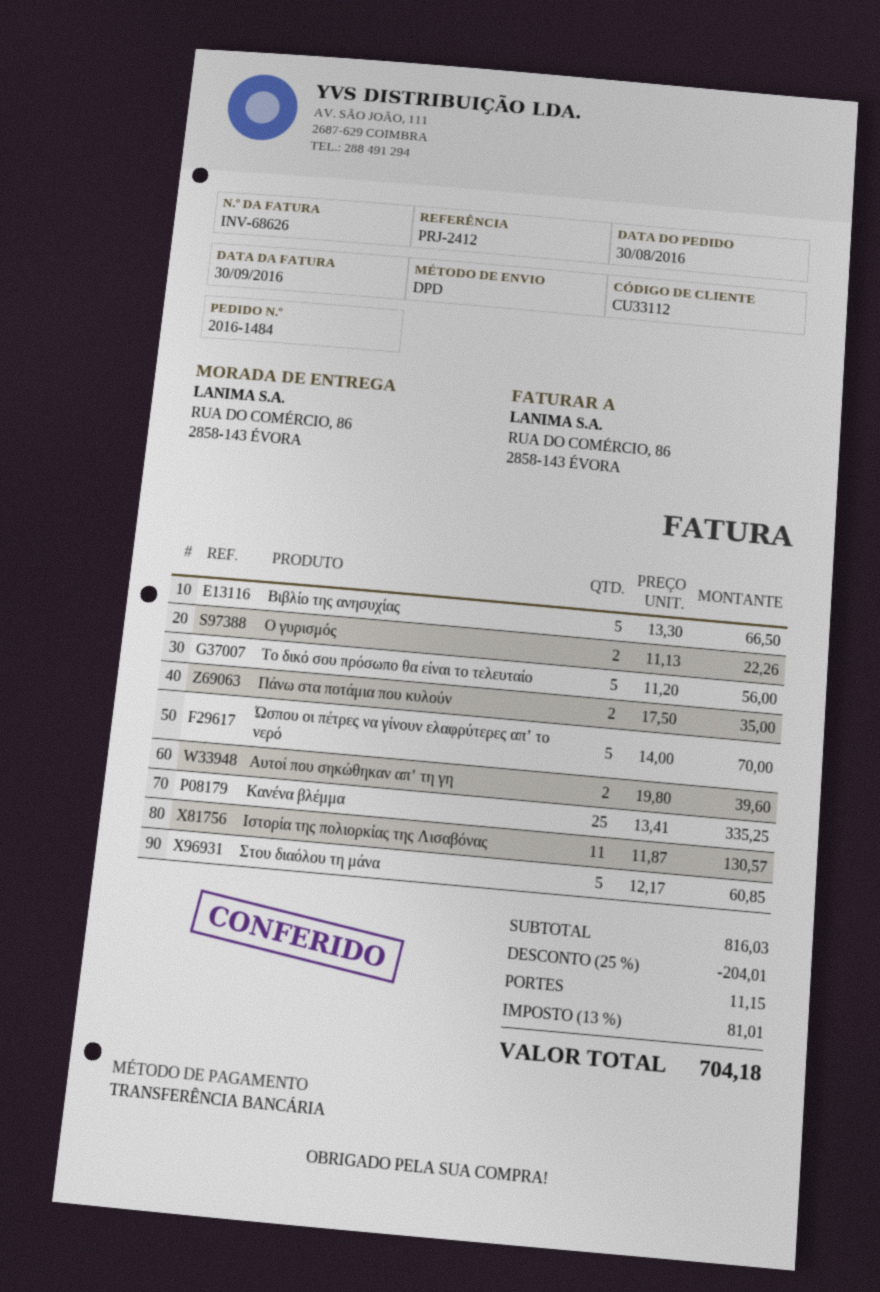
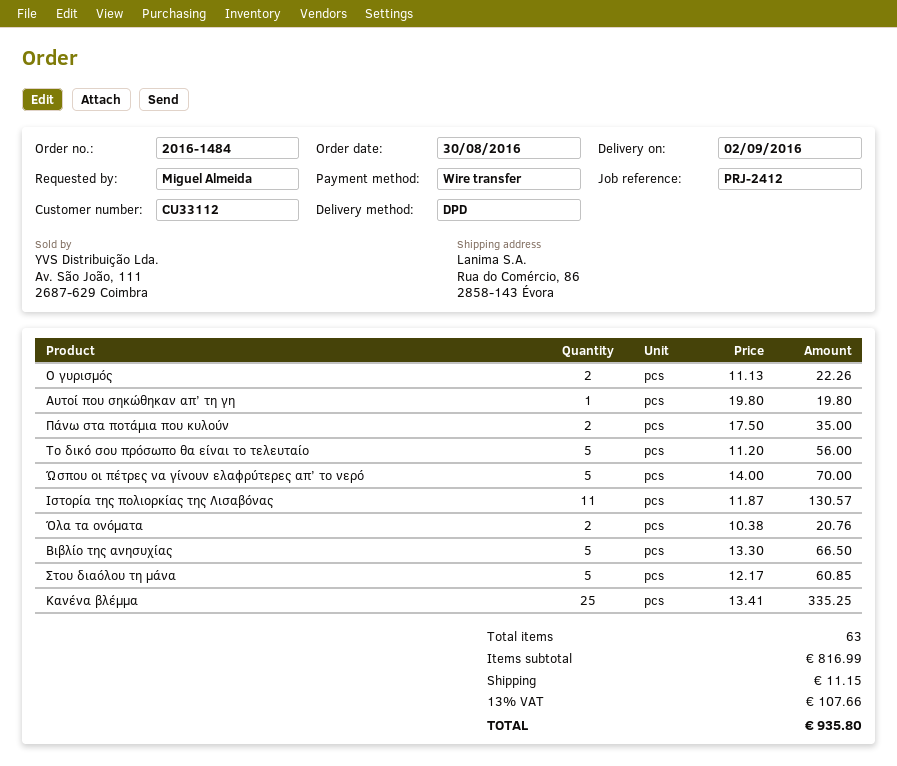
Αυτοί που σηκώθηκαν απ’ τη γη: 2 x 19.80 = 39.60 -> 1 x 19.80 = 19.80
Όλα τα ονόματα: none -> 2 x 10.38 = 20.76
subtotal: 816.03 -> 816.99
discount: 25% = 204.01 -> none
tax: 13% = 81.01 -> 13% = 107.66
total: 704.18 -> 935.80

